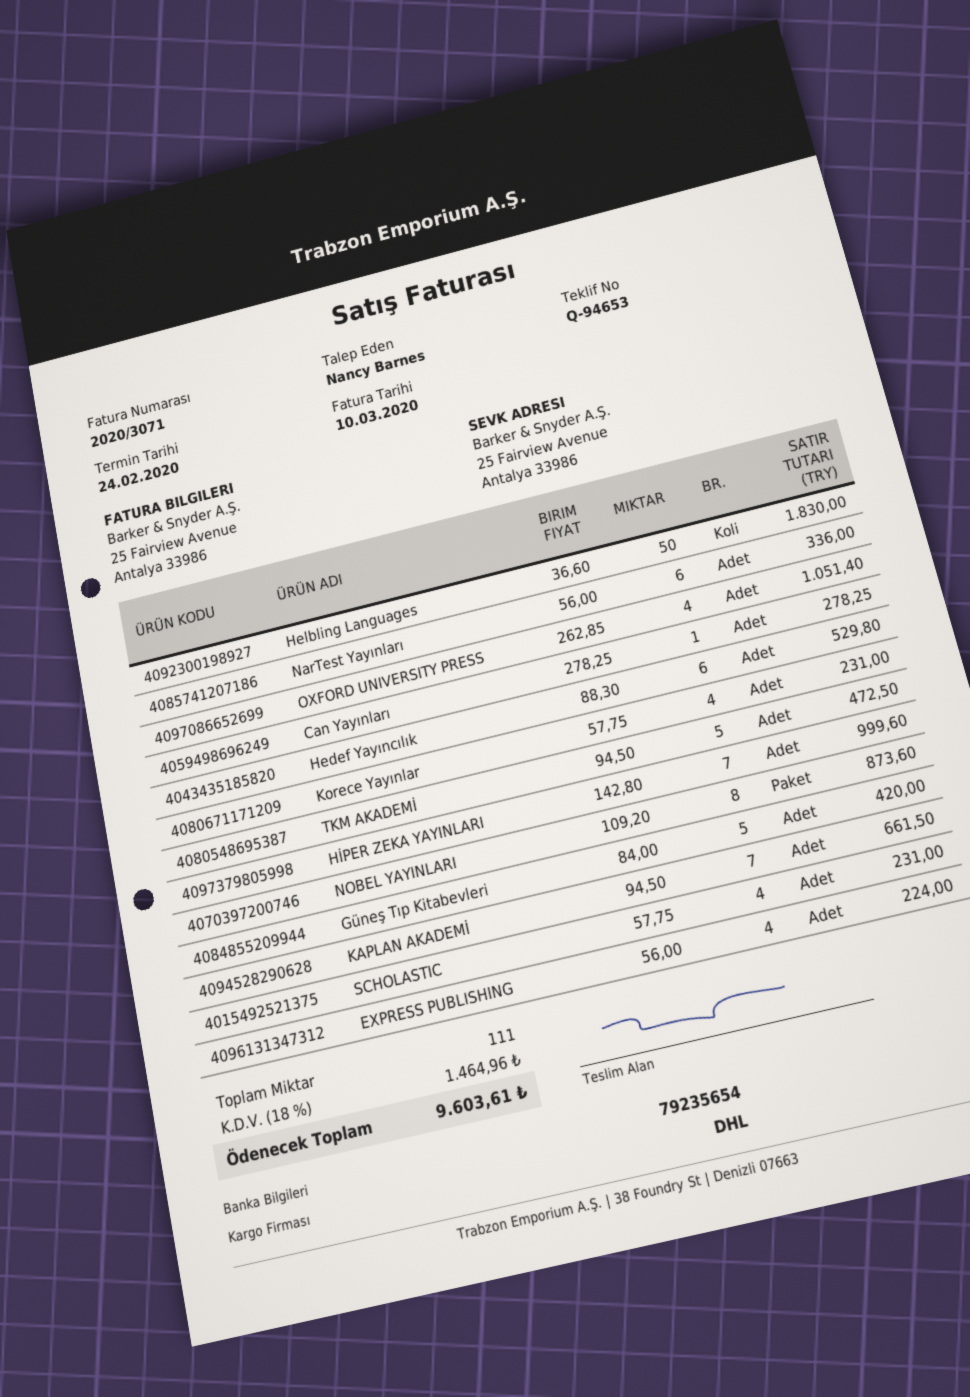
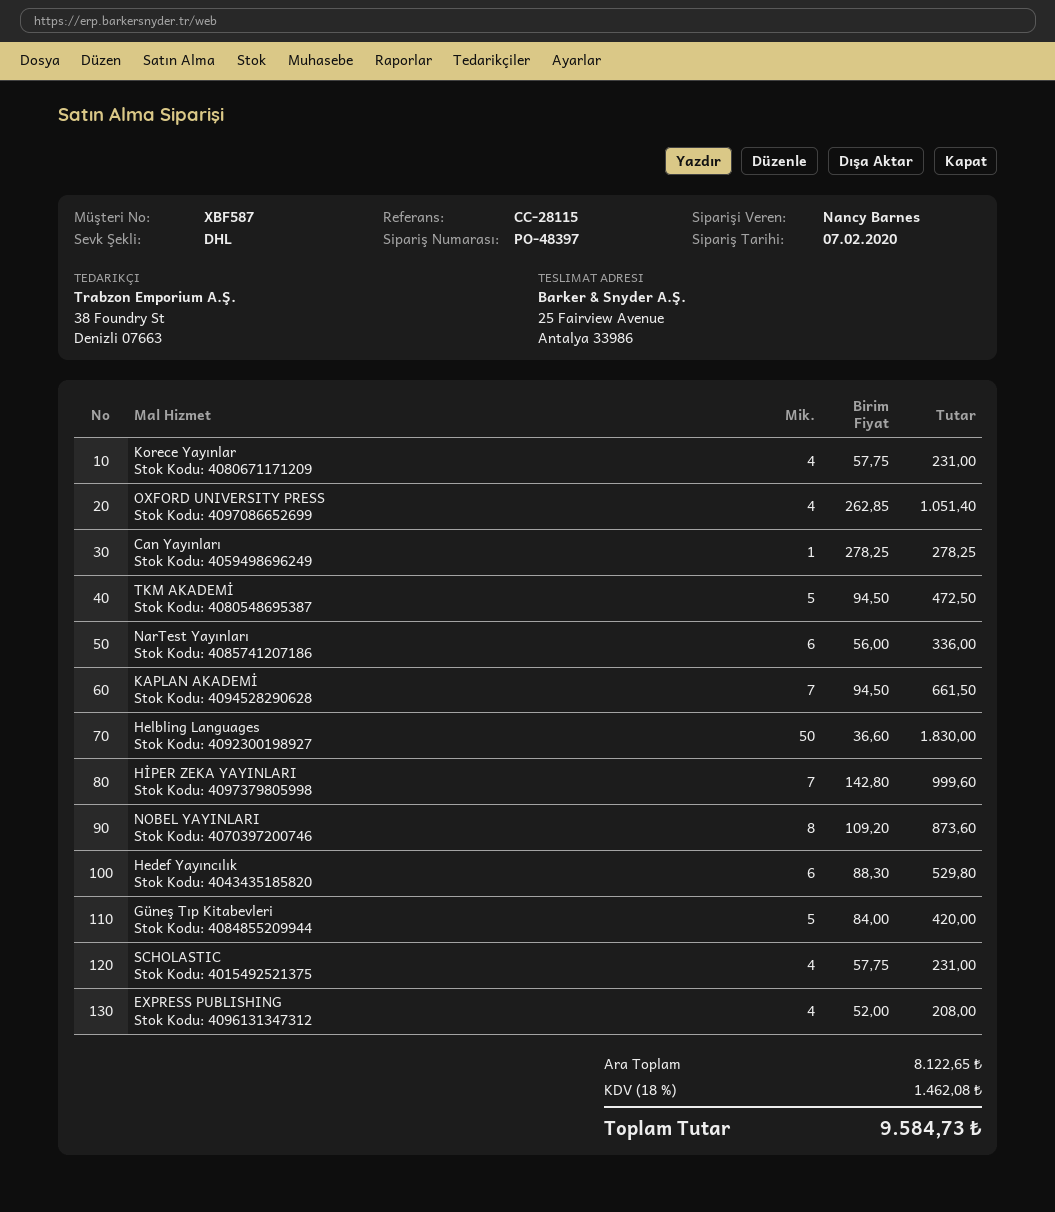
EXPRESS PUBLISHING: 4 x 56.00 = 224.00 -> 4 x 52.00 = 208.00
tax: 18% = 1464.96 -> 18% = 1462.08
total: 9603.61 -> 9584.73

